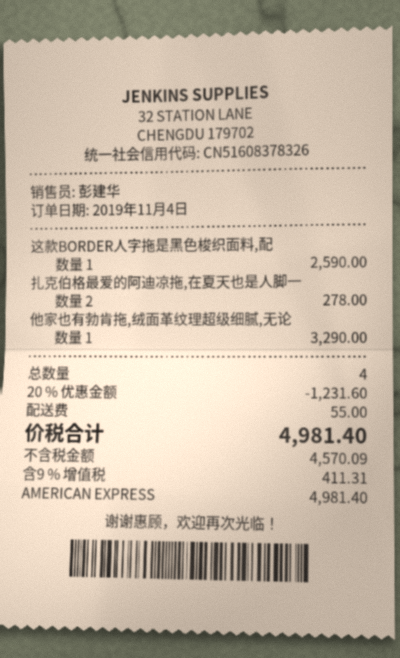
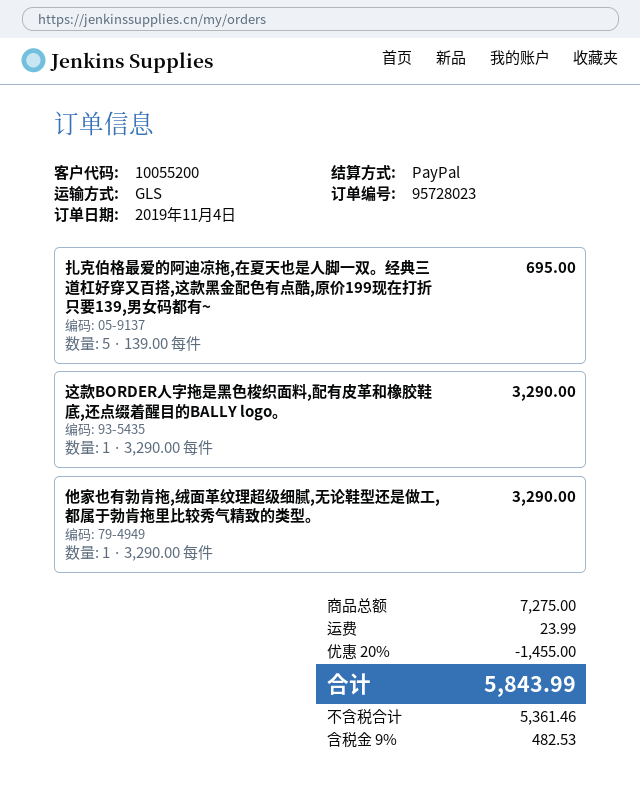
payment method: American Express -> PayPal
这款BORDER人字拖是黑色梭织面料,配: 1 for 2590.00 -> 1 for 3290.00
扎克伯格最爱的阿迪凉拖,在夏天也是人脚一: 2 for 278.00 -> 5 for 695.00
discount: 20% = 1231.60 -> 20% = 1455.00
shipping: 55.00 -> 23.99
net: 4570.09 -> 5361.46
tax: 9% = 411.31 -> 9% = 482.53
total: 4981.40 -> 5843.99

